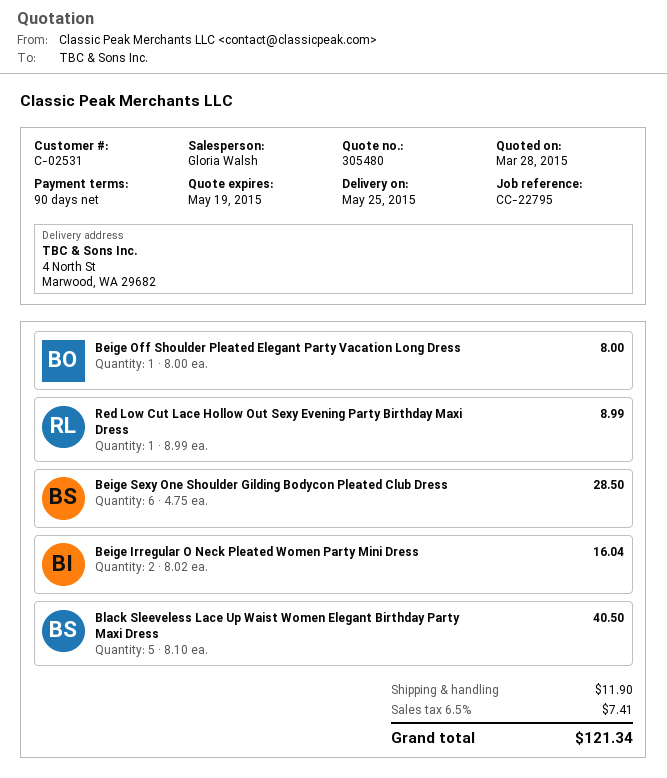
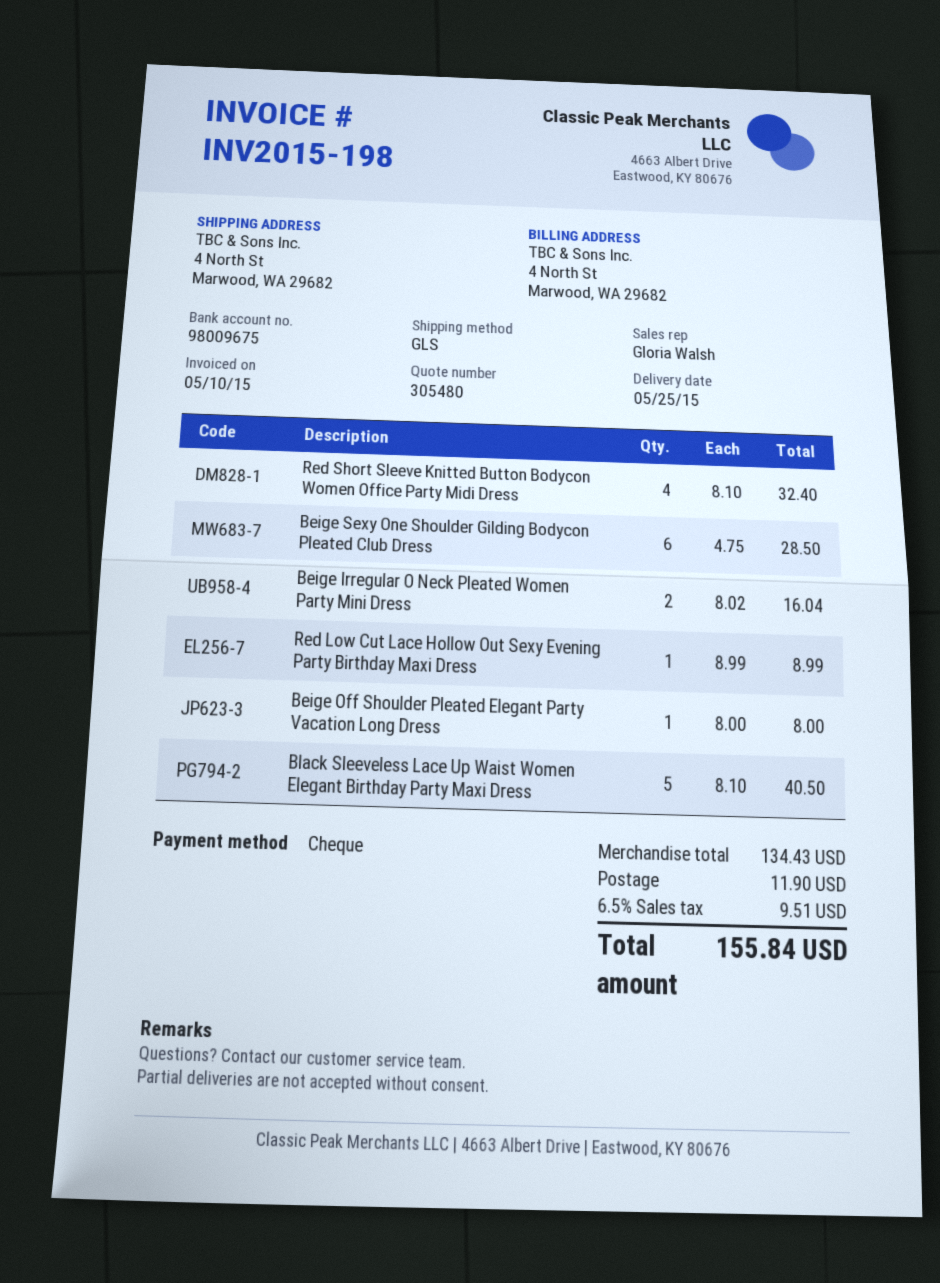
Red Short Sleeve Knitted Button Bodycon Women Office Party Midi Dress: none -> 4 x 8.10 = 32.40
tax: 6.5% = 7.41 -> 6.5% = 9.51
total: 121.34 -> 155.84

